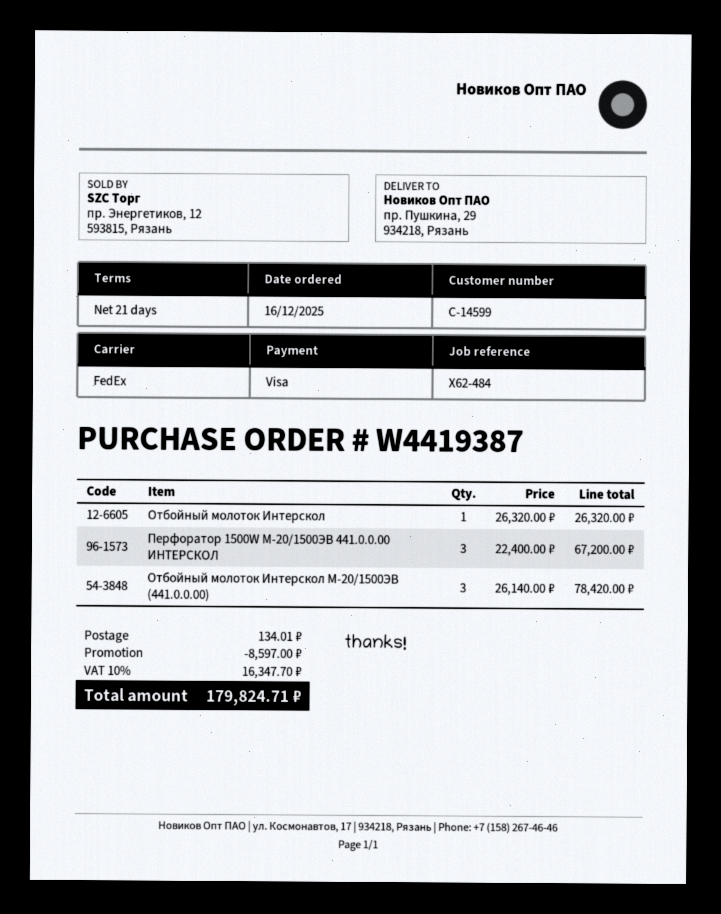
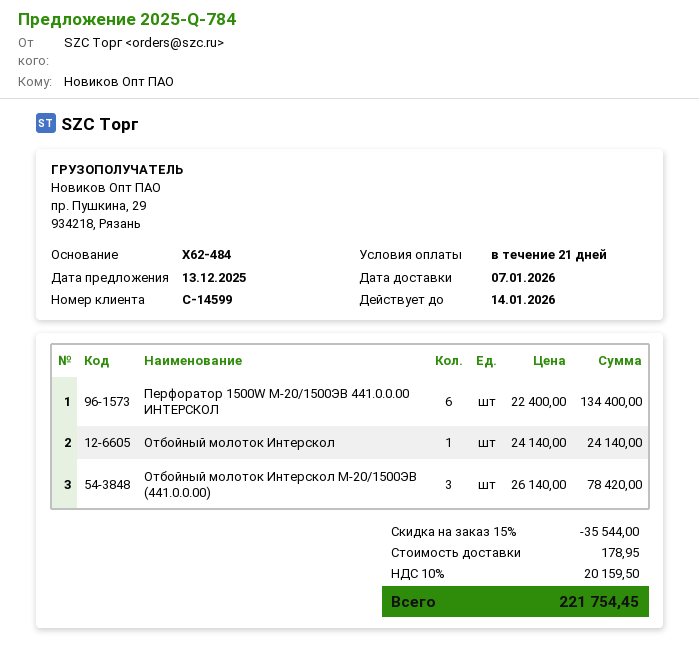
Отбойный молоток Интерскол: 1 x 26320.00 = 26320.00 -> 1 x 24140.00 = 24140.00
Перфоратор 1500W М-20/1500ЭВ 441.0.0.00 ИНТЕРСКОЛ: 3 x 22400.00 = 67200.00 -> 6 x 22400.00 = 134400.00
discount: 8597.00 -> 35544.00
shipping: 134.01 -> 178.95
tax: 10% = 16347.70 -> 10% = 20159.50
total: 179824.71 -> 221754.45

